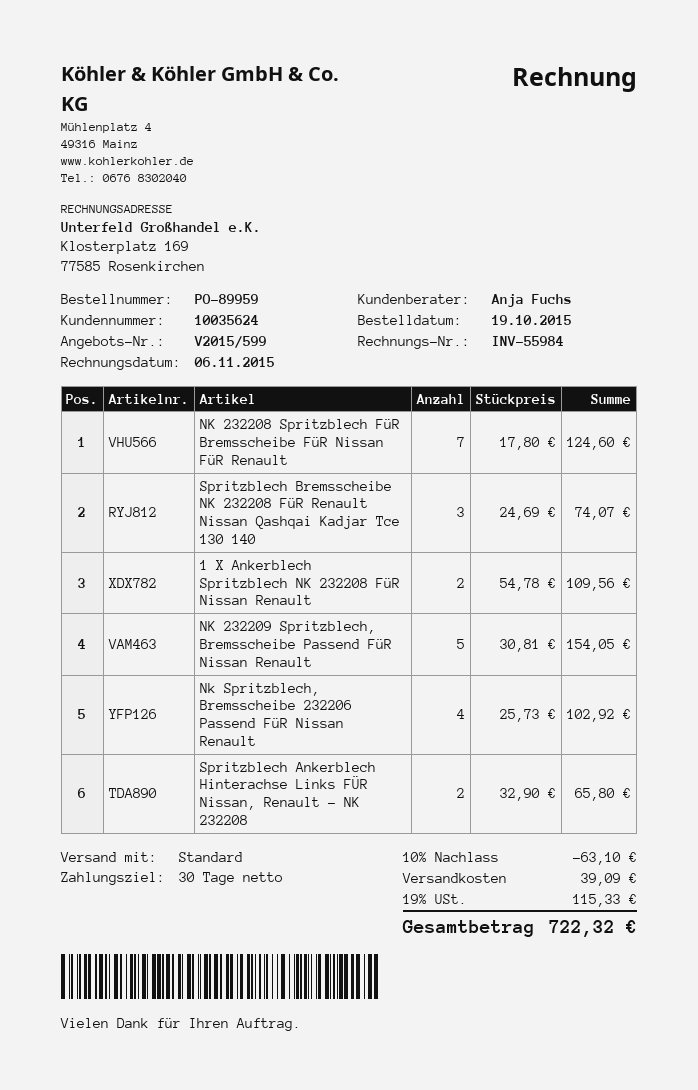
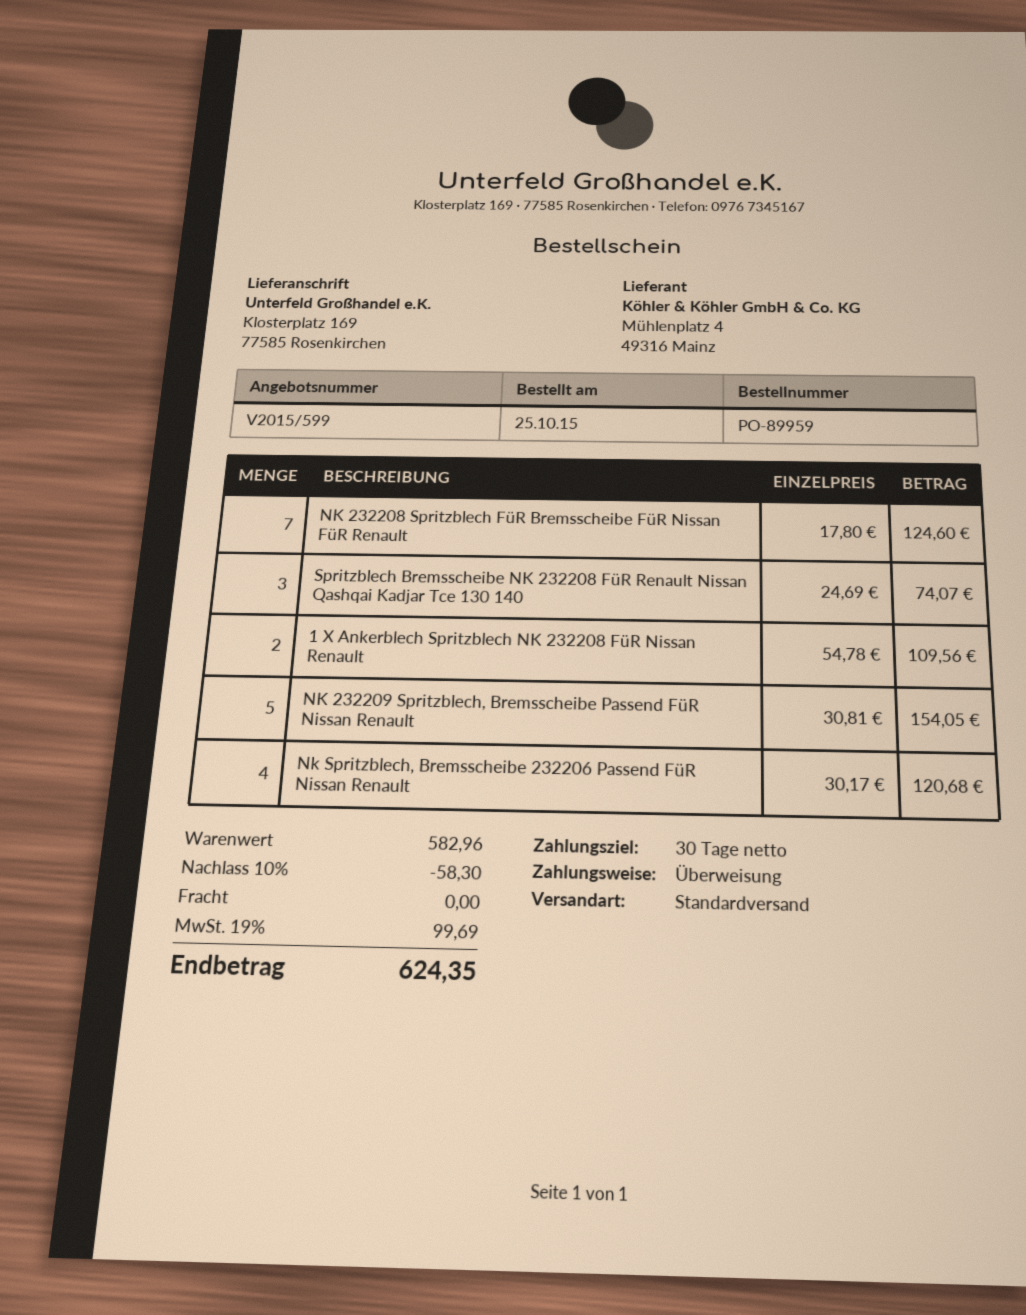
order date: 2015-10-19 -> 2015-10-25
Nk Spritzblech, Bremsscheibe 232206 Passend FüR Nissan Renault: 4 x 25.73 = 102.92 -> 4 x 30.17 = 120.68
Spritzblech Ankerblech Hinterachse Links FÜR Nissan, Renault - NK 232208: 2 x 32.90 = 65.80 -> none
discount: 10% = 63.10 -> 10% = 58.30
shipping: 39.09 -> 0.00
tax: 19% = 115.33 -> 19% = 99.69
total: 722.32 -> 624.35

